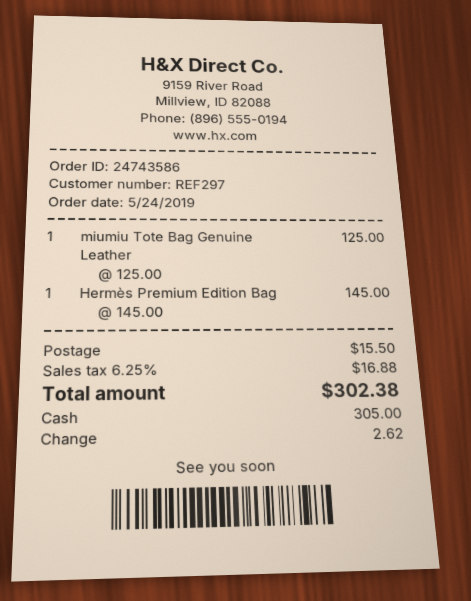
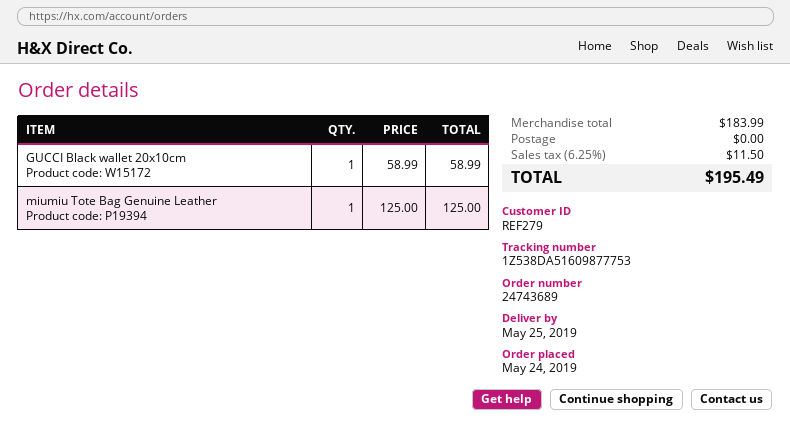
order number: 24743586 -> 24743689
customer number: REF297 -> REF279
Hermès Premium Edition Bag: 1 x 145.00 = 145.00 -> none
GUCCI Black wallet 20x10cm: none -> 1 x 58.99 = 58.99
shipping: 15.50 -> 0.00
tax: 6.25% = 16.88 -> 6.25% = 11.50
total: 302.38 -> 195.49

